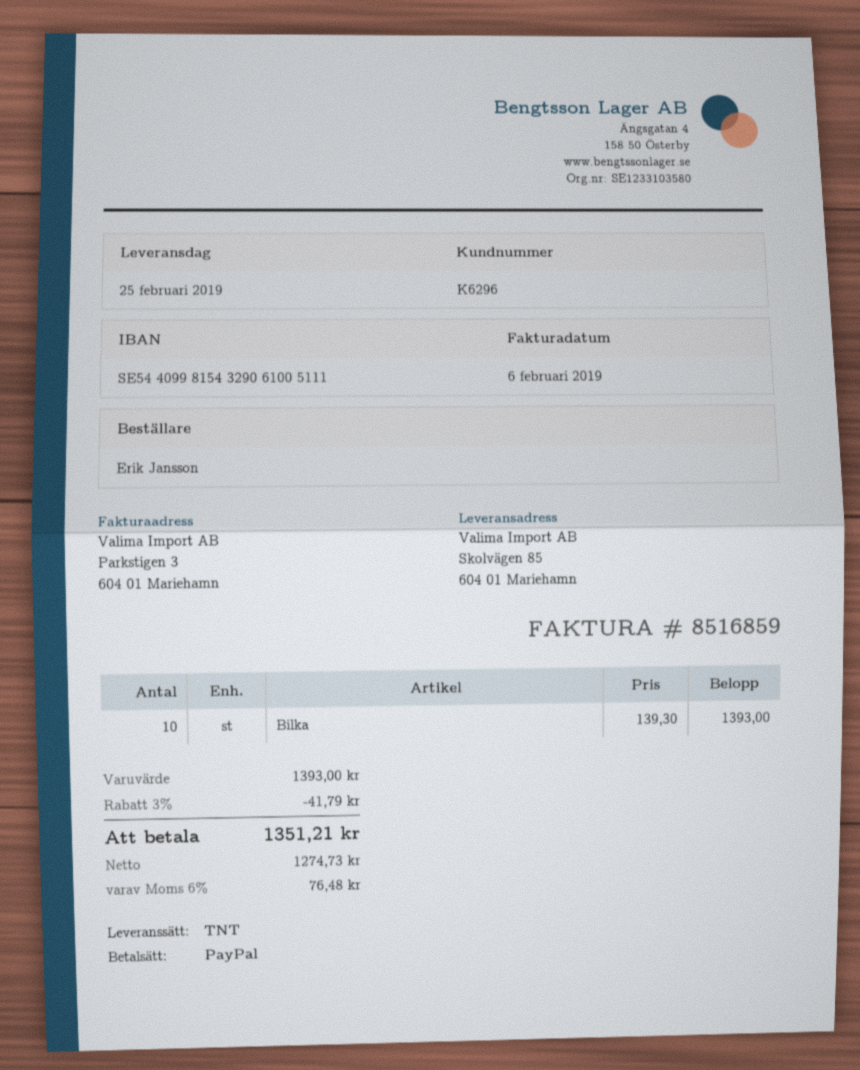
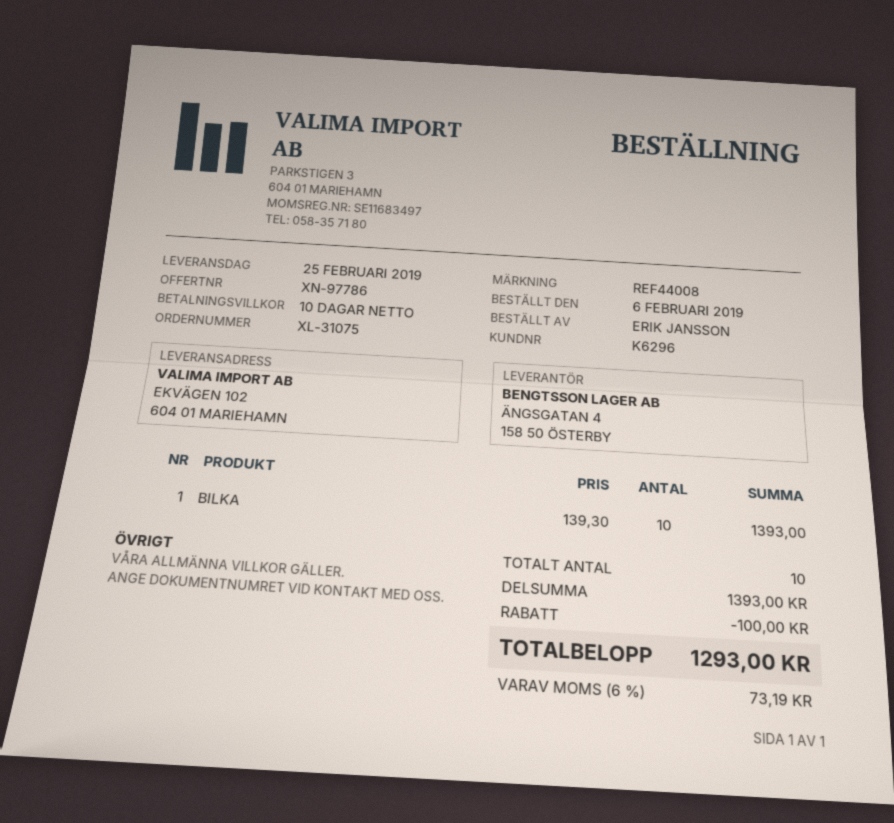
ship to: Skolvägen 85, 604 01 Mariehamn -> EKVÄGEN 102, 604 01 MARIEHAMN
discount: 41.79 -> 100.00
tax: 6% = 76.48 -> 6% = 73.19
total: 1351.21 -> 1293.00

